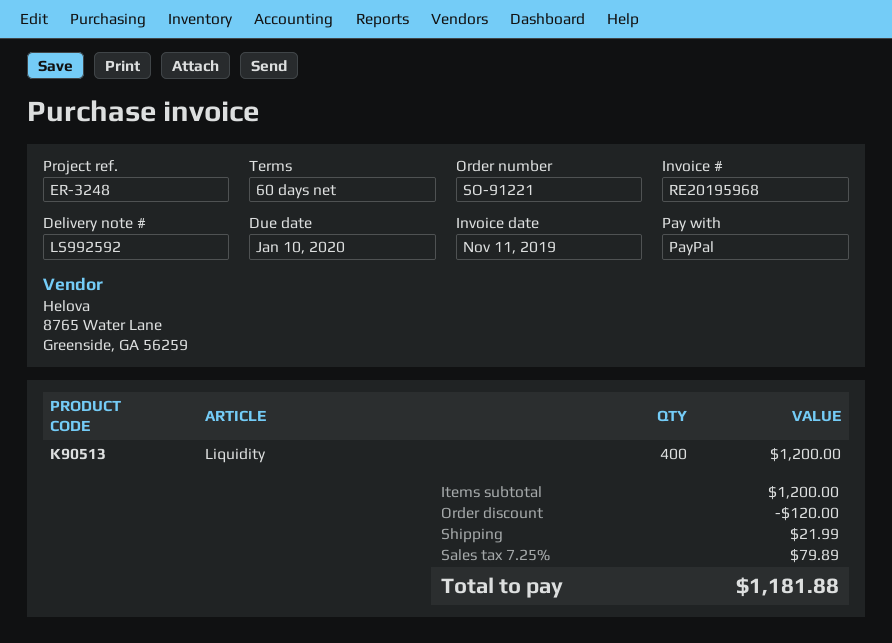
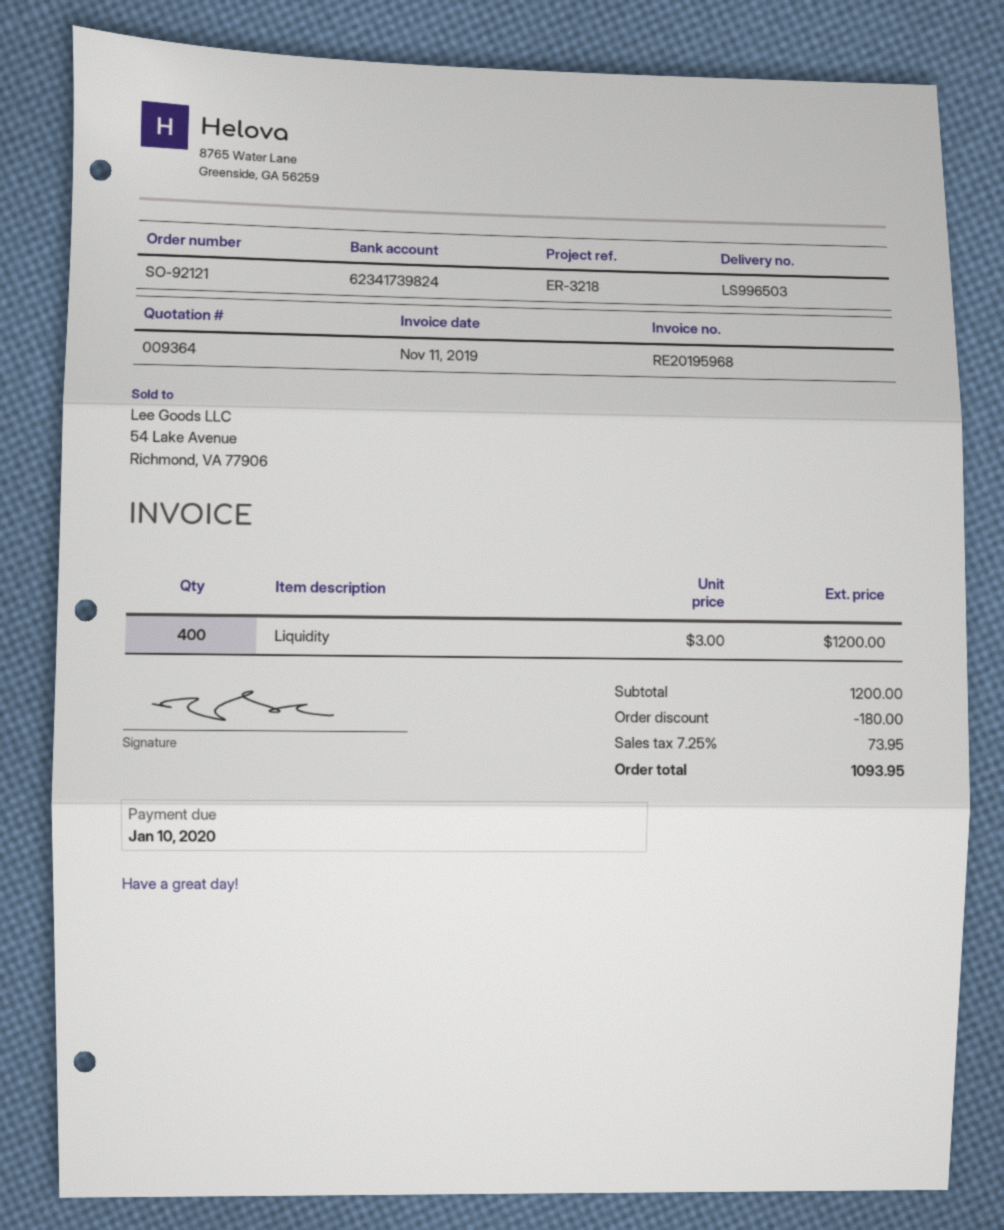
order number: SO-91221 -> SO-92121
delivery note number: LS992592 -> LS996503
reference: ER-3248 -> ER-3218
discount: 120.00 -> 180.00
shipping: 21.99 -> none
tax: 7.25% = 79.89 -> 7.25% = 73.95
total: 1181.88 -> 1093.95

